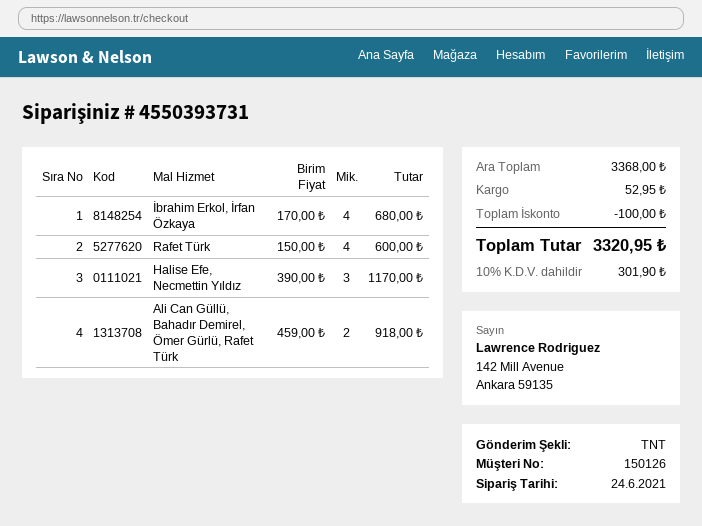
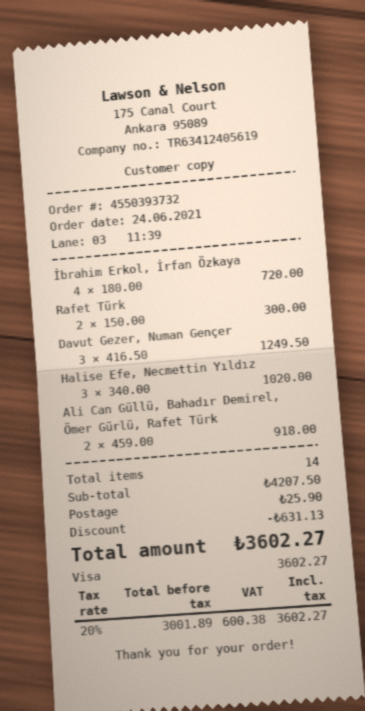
order number: 4550393731 -> 4550393732
İbrahim Erkol, İrfan Özkaya: 4 x 170.00 = 680.00 -> 4 x 180.00 = 720.00
Rafet Türk: 4 x 150.00 = 600.00 -> 2 x 150.00 = 300.00
Halise Efe, Necmettin Yıldız: 3 x 390.00 = 1170.00 -> 3 x 340.00 = 1020.00
Davut Gezer, Numan Gençer: none -> 3 x 416.50 = 1249.50
subtotal: 3368.00 -> 4207.50
discount: 100.00 -> 631.13
shipping: 52.95 -> 25.90
tax: 10% = 301.90 -> 20% = 600.38
total: 3320.95 -> 3602.27

